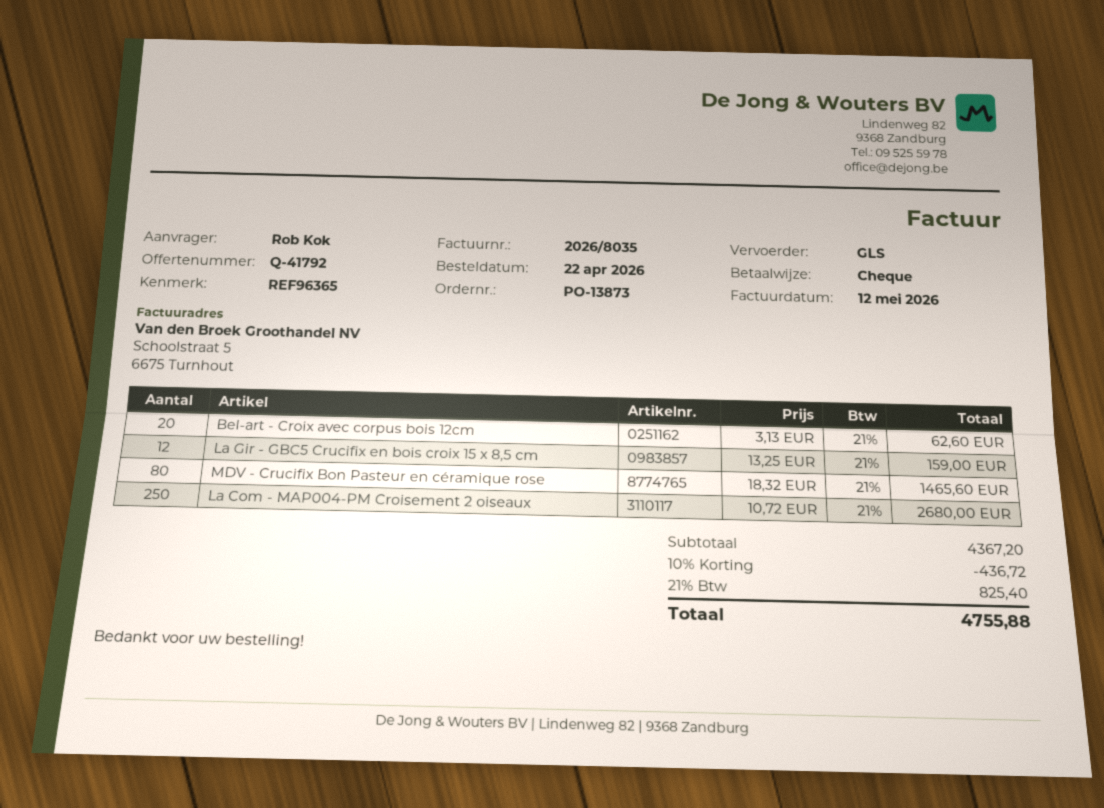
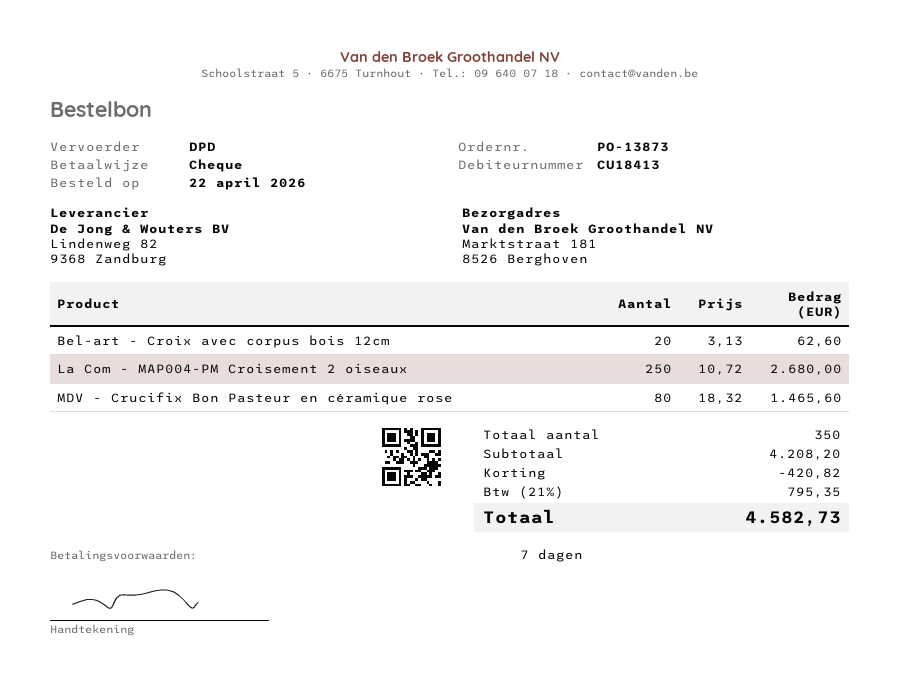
shipping method: GLS -> DPD
La Gir - GBC5 Crucifix en bois croix 15 x 8,5 cm: 12 x 13.25 = 159.00 -> none
subtotal: 4367.20 -> 4208.20
discount: 436.72 -> 420.82
tax: 21% = 825.40 -> 21% = 795.35
total: 4755.88 -> 4582.73

